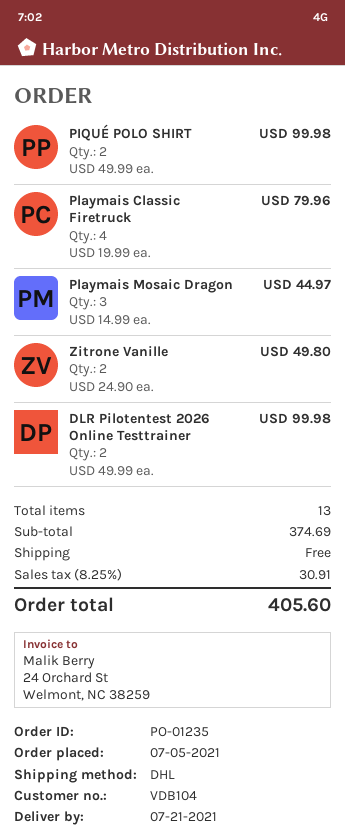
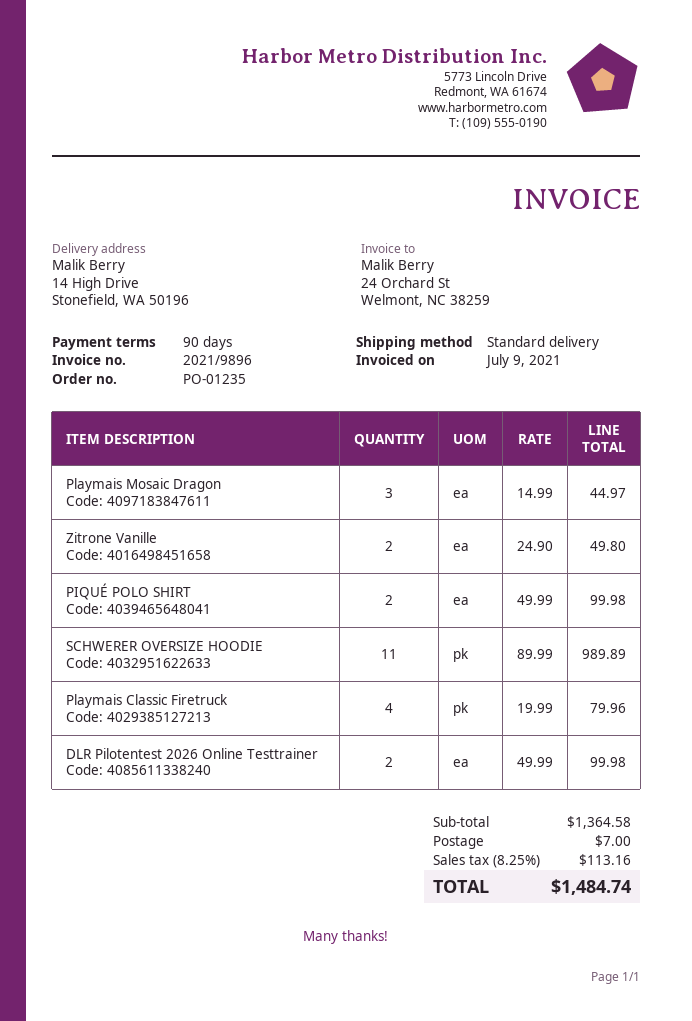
shipping method: DHL -> standard
SCHWERER OVERSIZE HOODIE: none -> 11 x 89.99 = 989.89
subtotal: 374.69 -> 1364.58
shipping: 0.00 -> 7.00
tax: 8.25% = 30.91 -> 8.25% = 113.16
total: 405.60 -> 1484.74

